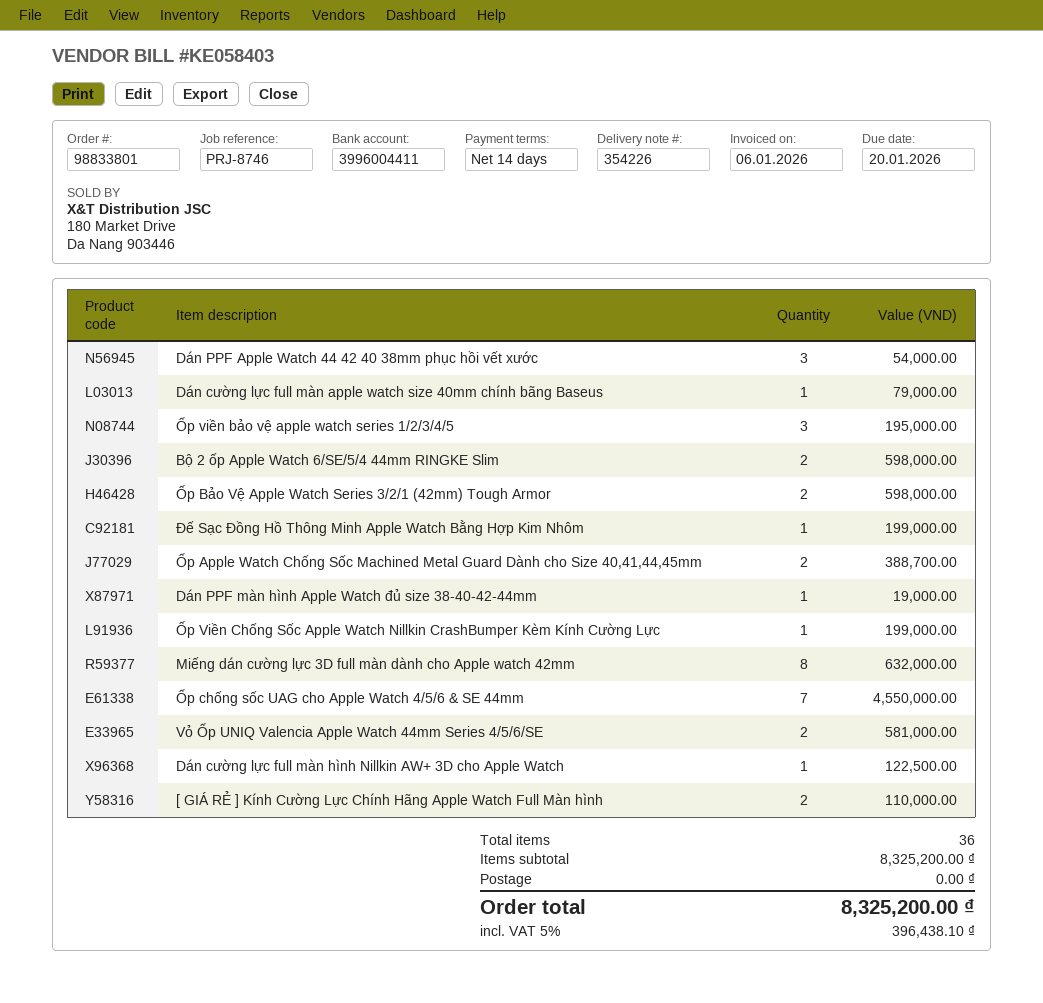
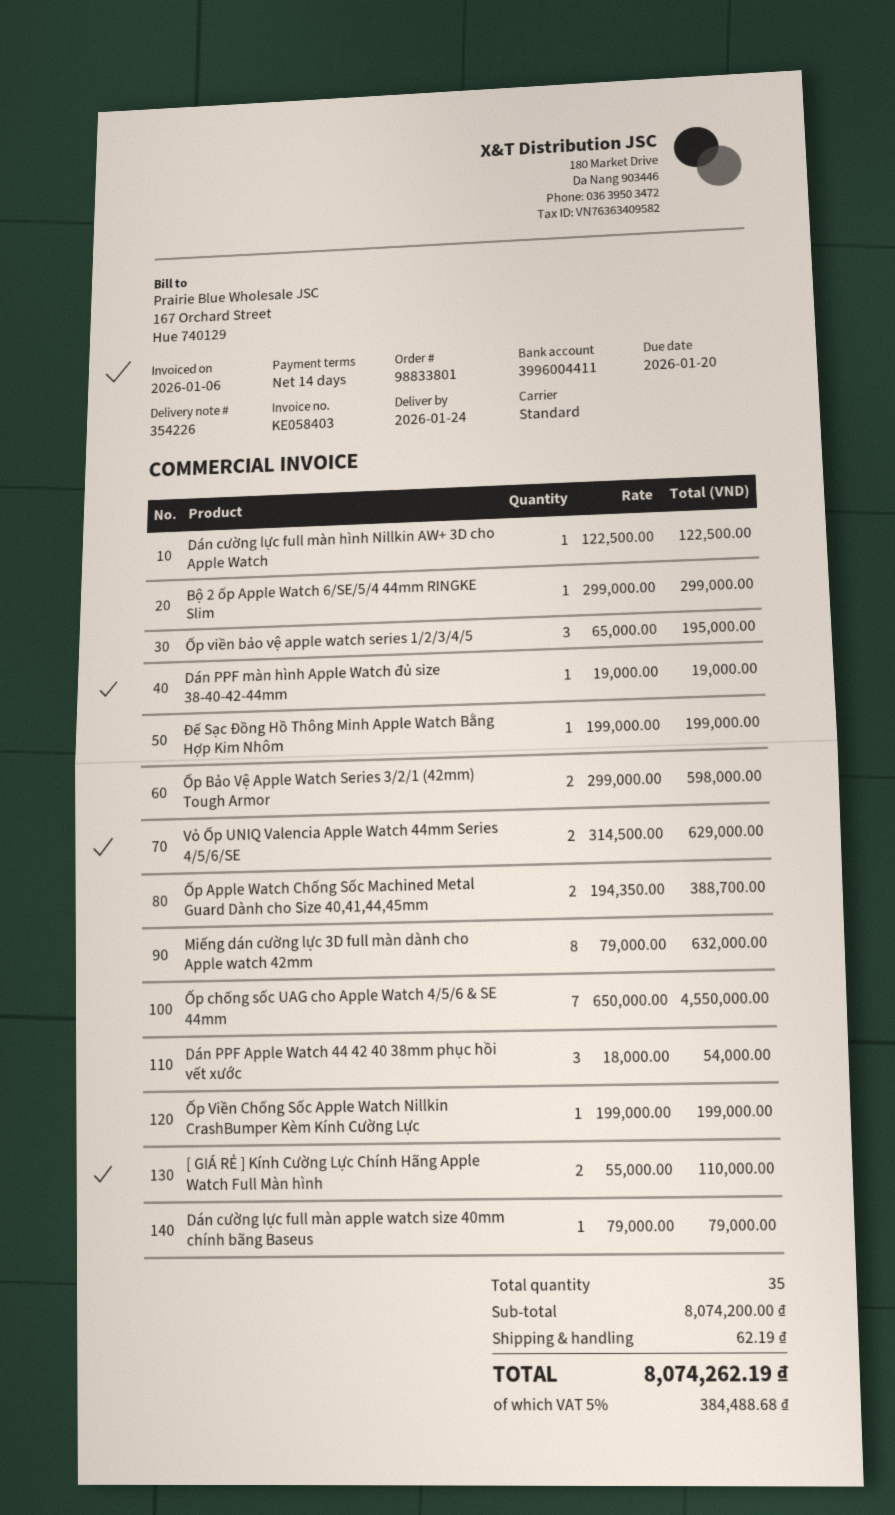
Bộ 2 ốp Apple Watch 6/SE/5/4 44mm RINGKE Slim: 2 for 598000.00 -> 1 for 299000.00
Vỏ Ốp UNIQ Valencia Apple Watch 44mm Series 4/5/6/SE: 2 for 581000.00 -> 2 for 629000.00
total quantity: 36 -> 35
subtotal: 8325200.00 -> 8074200.00
shipping: 0.00 -> 62.19
tax: 5% = 396438.10 -> 5% = 384488.68
total: 8325200.00 -> 8074262.19

